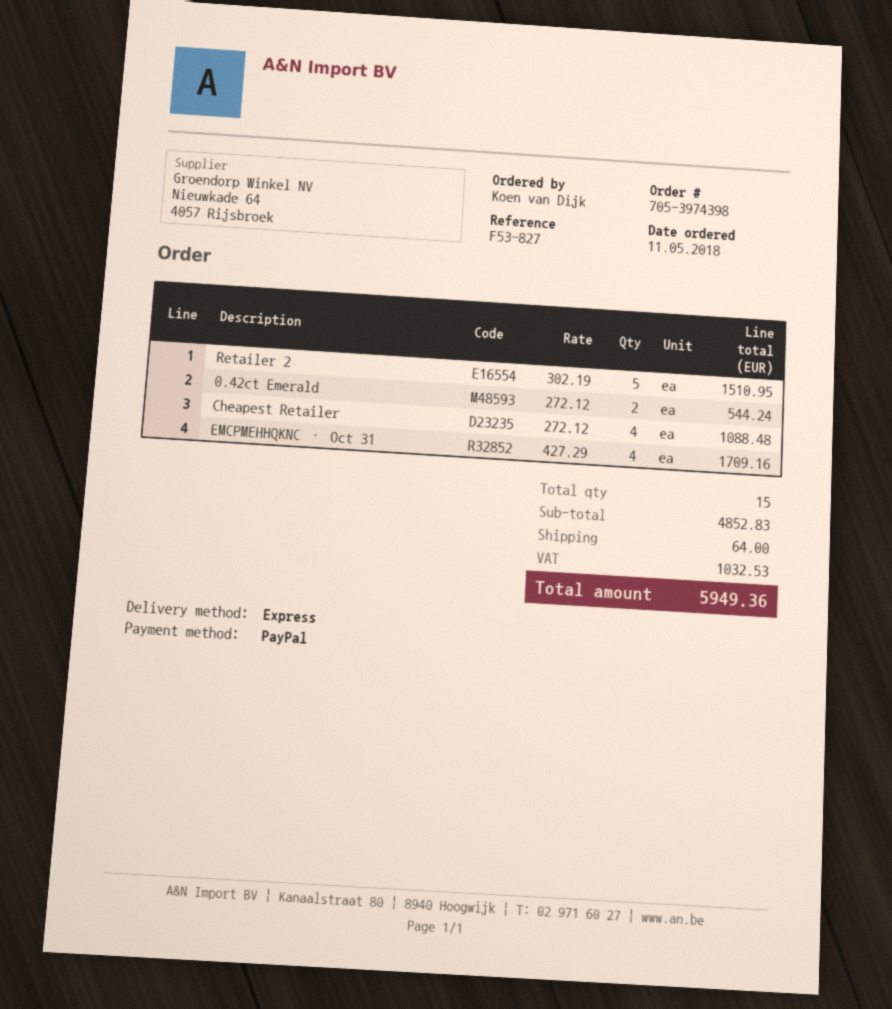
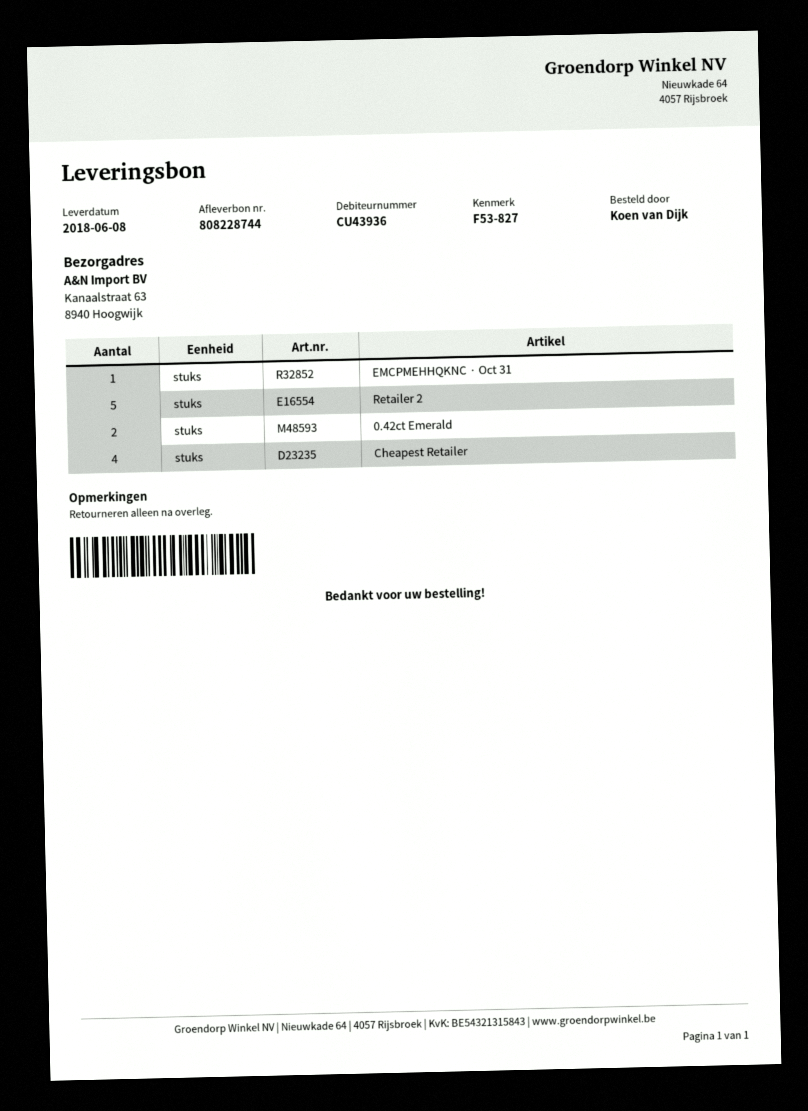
EMCPMEHHQKNC · Oct 31: 4 -> 1

